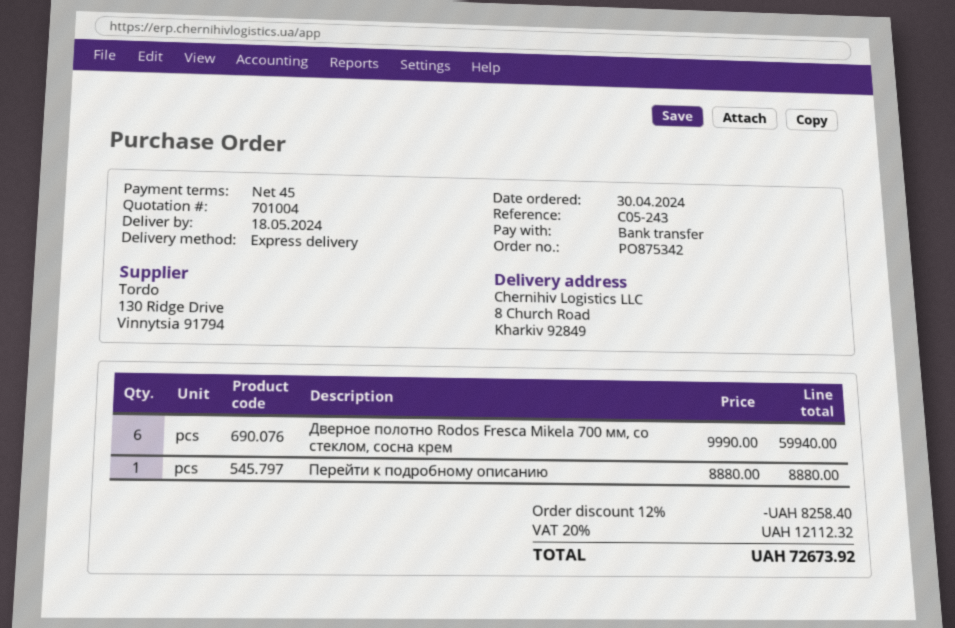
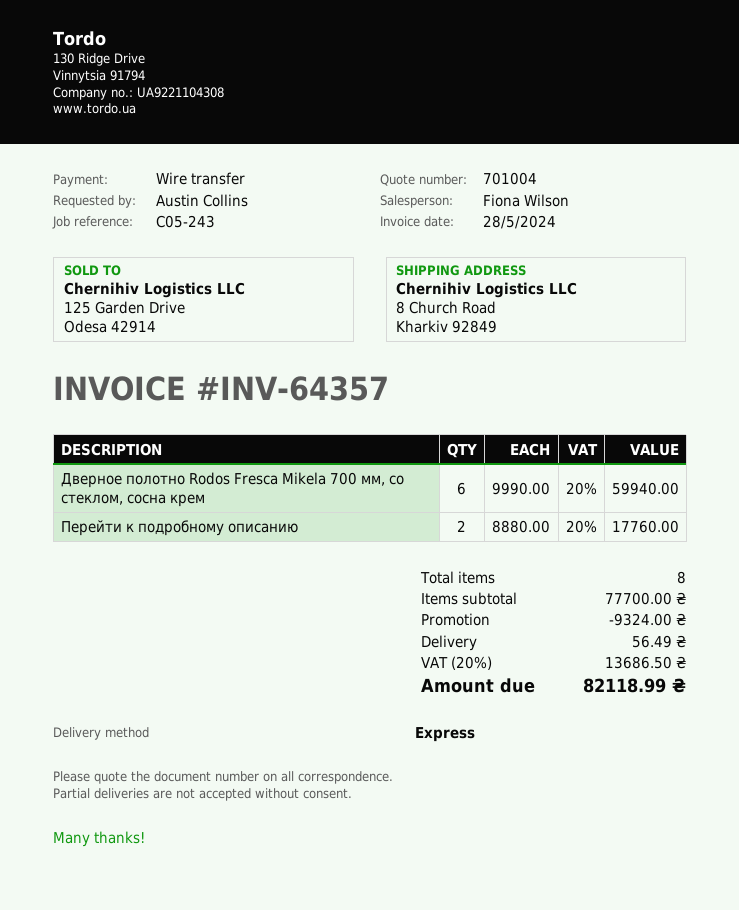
Перейти к подробному описанию: 1 x 8880.00 = 8880.00 -> 2 x 8880.00 = 17760.00
discount: 8258.40 -> 9324.00
shipping: none -> 56.49
tax: 20% = 12112.32 -> 20% = 13686.50
total: 72673.92 -> 82118.99

